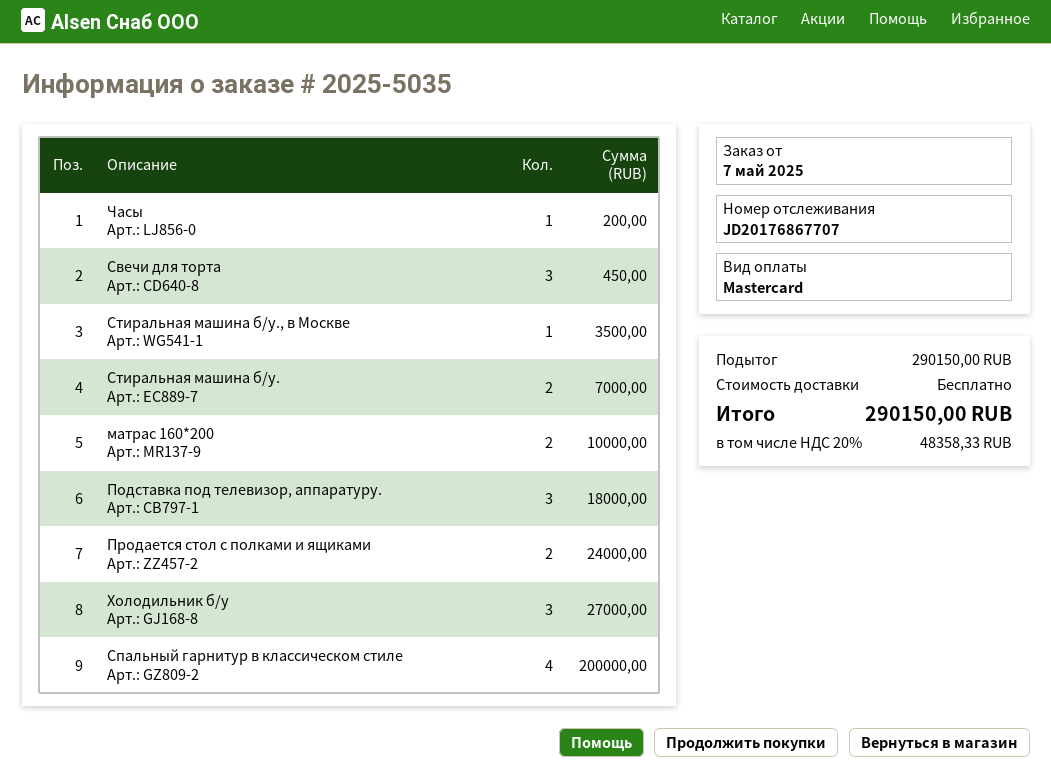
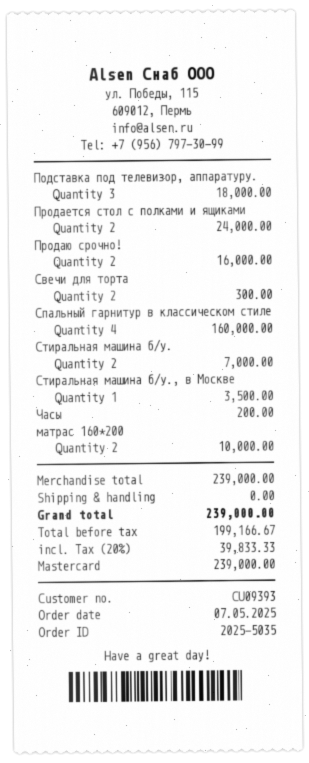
Свечи для торта: 3 for 450.00 -> 2 for 300.00
Холодильник б/у: 3 for 27000.00 -> none
Спальный гарнитур в классическом стиле: 4 for 200000.00 -> 4 for 160000.00
Продаю срочно!: none -> 2 for 16000.00
subtotal: 290150.00 -> 239000.00
tax: 20% = 48358.33 -> 20% = 39833.33
total: 290150.00 -> 239000.00

